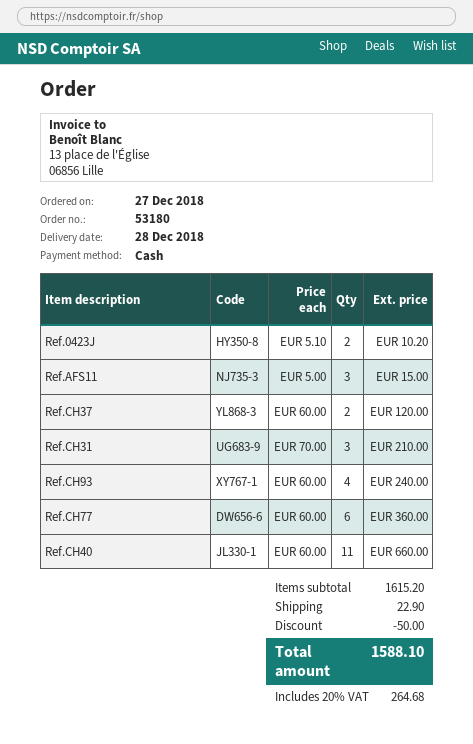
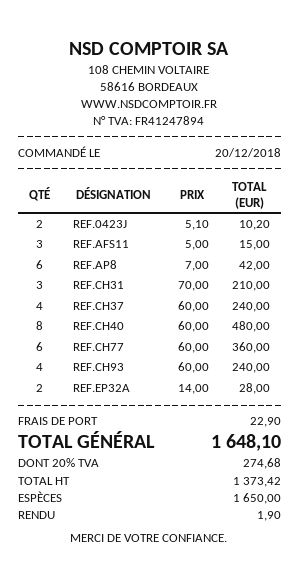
order date: 2018-12-27 -> 2018-12-20
Ref.CH37: 2 x 60.00 = 120.00 -> 4 x 60.00 = 240.00
Ref.CH40: 11 x 60.00 = 660.00 -> 8 x 60.00 = 480.00
REF.AP8: none -> 6 x 7.00 = 42.00
REF.EP32A: none -> 2 x 14.00 = 28.00
discount: 50.00 -> none
tax: 20% = 264.68 -> 20% = 274.68
total: 1588.10 -> 1648.10

